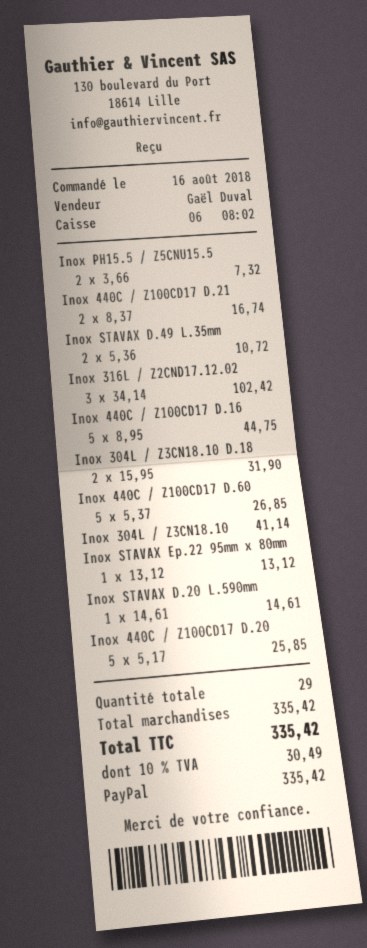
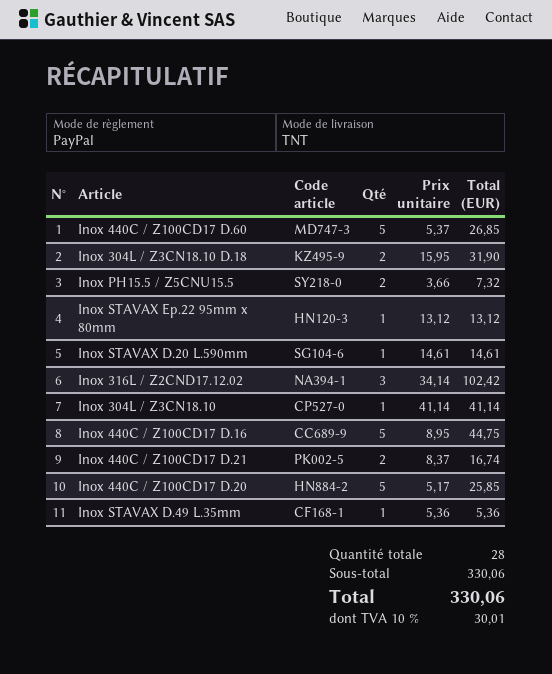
Inox STAVAX D.49 L.35mm: 2 x 5.36 = 10.72 -> 1 x 5.36 = 5.36
total quantity: 29 -> 28
subtotal: 335.42 -> 330.06
tax: 10% = 30.49 -> 10% = 30.01
total: 335.42 -> 330.06

